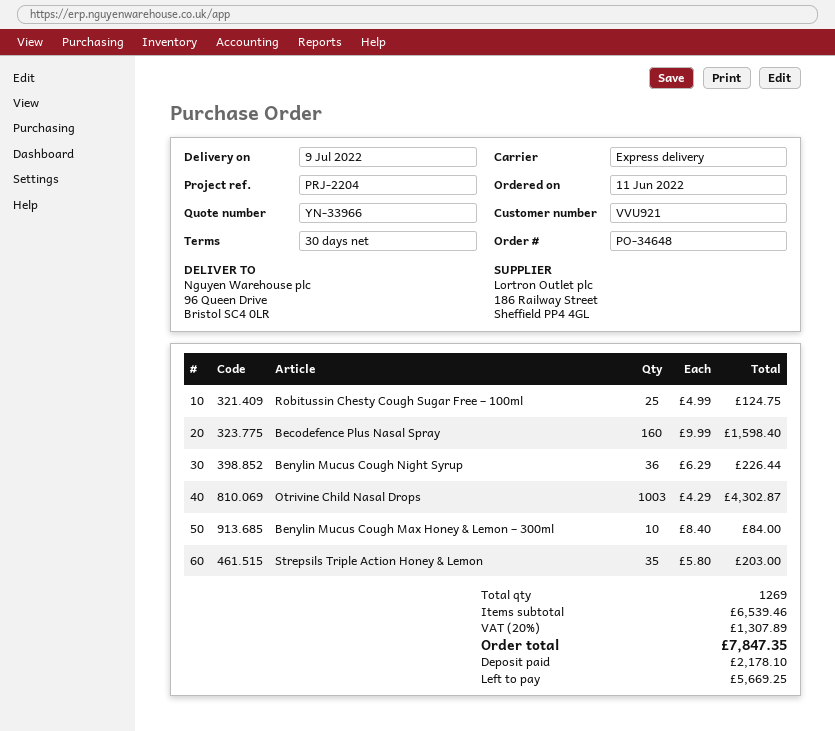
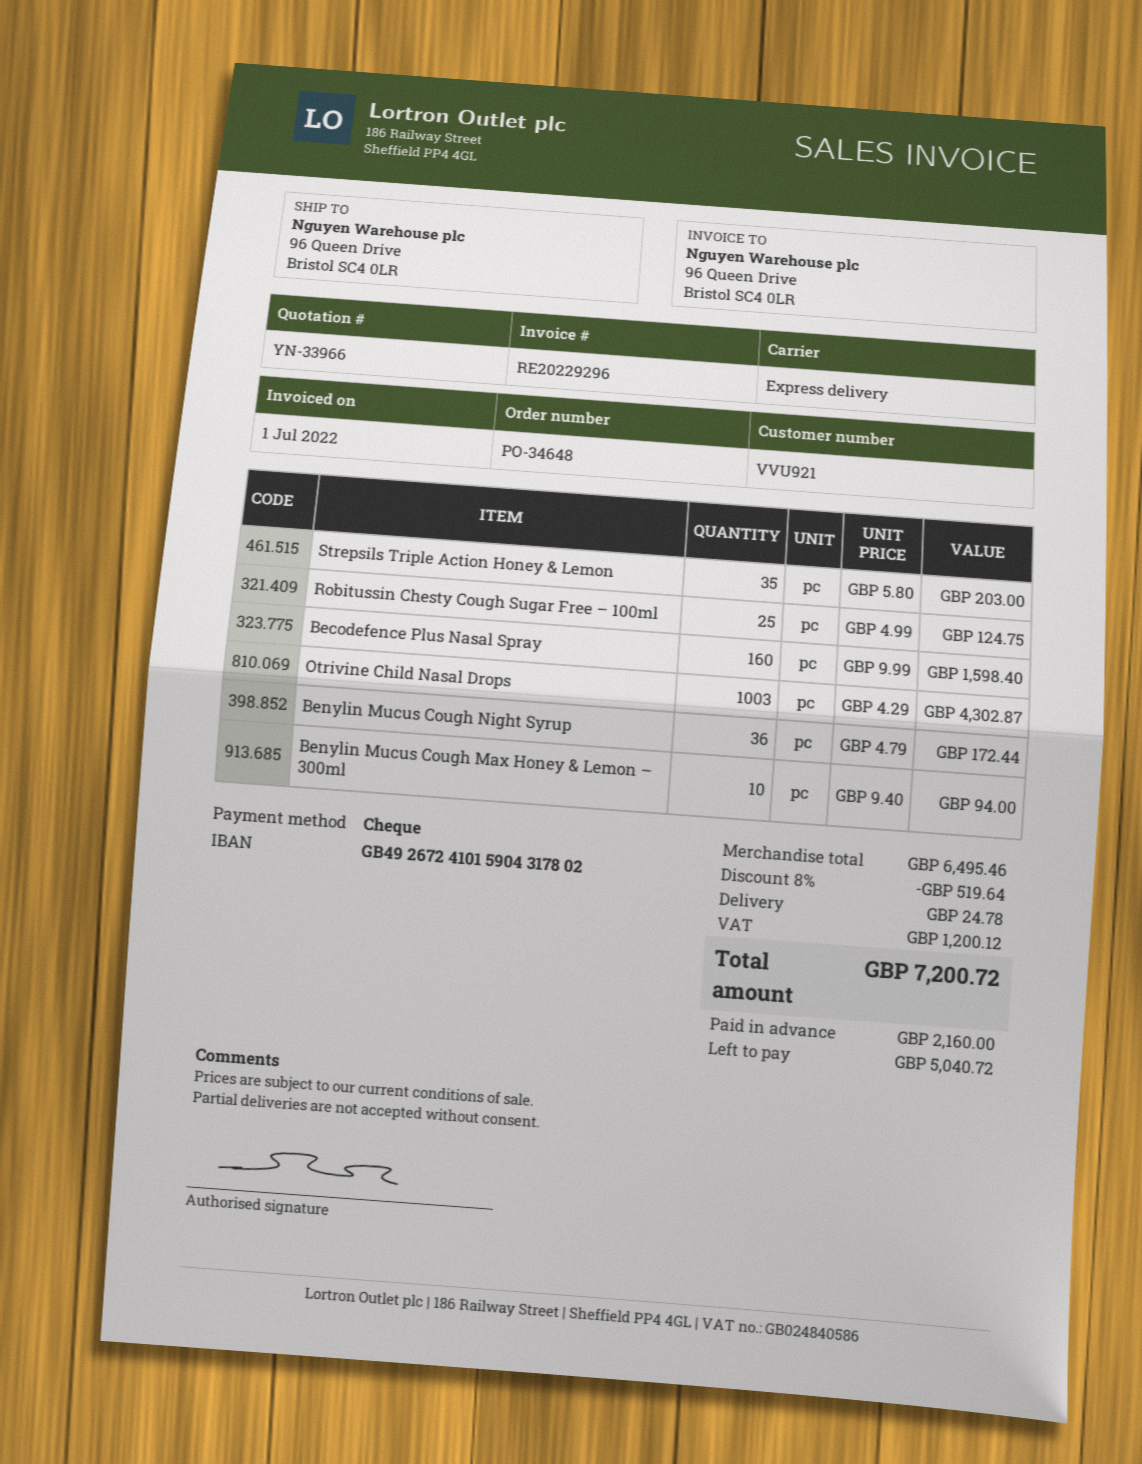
Benylin Mucus Cough Night Syrup: 36 x 6.29 = 226.44 -> 36 x 4.79 = 172.44
Benylin Mucus Cough Max Honey & Lemon – 300ml: 10 x 8.40 = 84.00 -> 10 x 9.40 = 94.00
subtotal: 6539.46 -> 6495.46
discount: none -> 8% = 519.64
shipping: none -> 24.78
tax: 1307.89 -> 1200.12
total: 7847.35 -> 7200.72
deposit: 2178.10 -> 2160.00
balance: 5669.25 -> 5040.72

